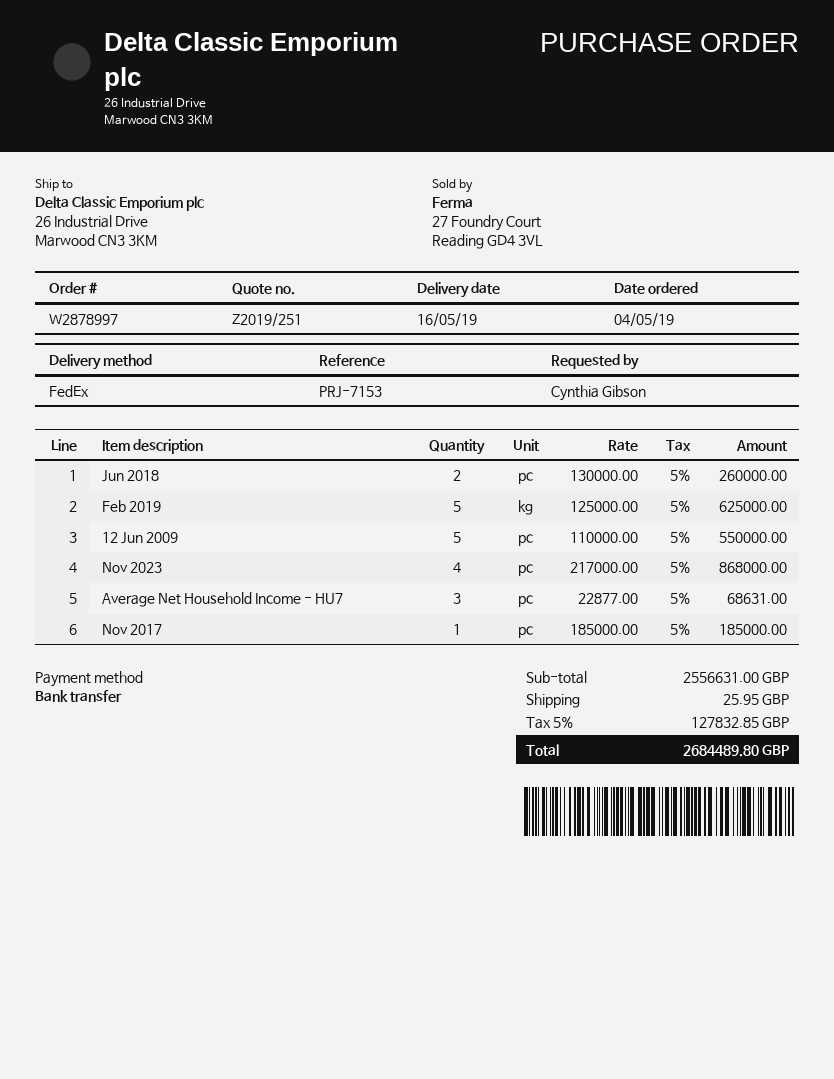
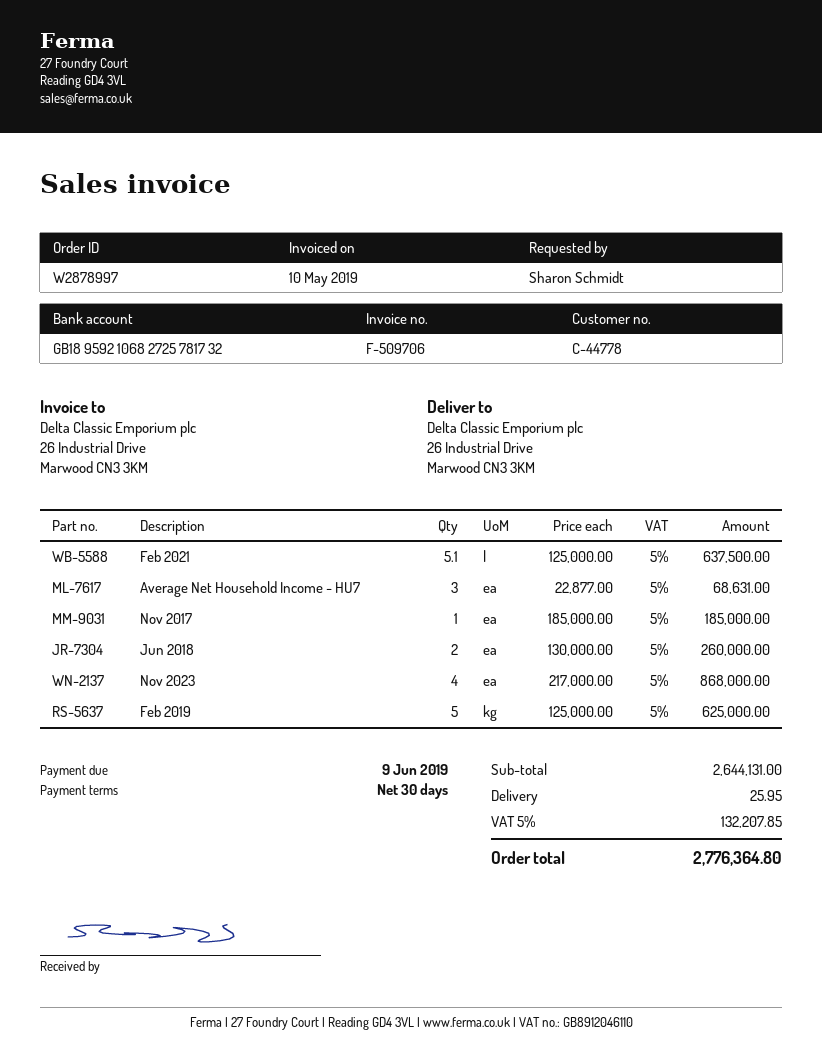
ordered by: Cynthia Gibson -> Sharon Schmidt
12 Jun 2009: 5 x 110000.00 = 550000.00 -> none
Feb 2021: none -> 5.1 x 125000.00 = 637500.00
subtotal: 2556631.00 -> 2644131.00
tax: 5% = 127832.85 -> 5% = 132207.85
total: 2684489.80 -> 2776364.80

